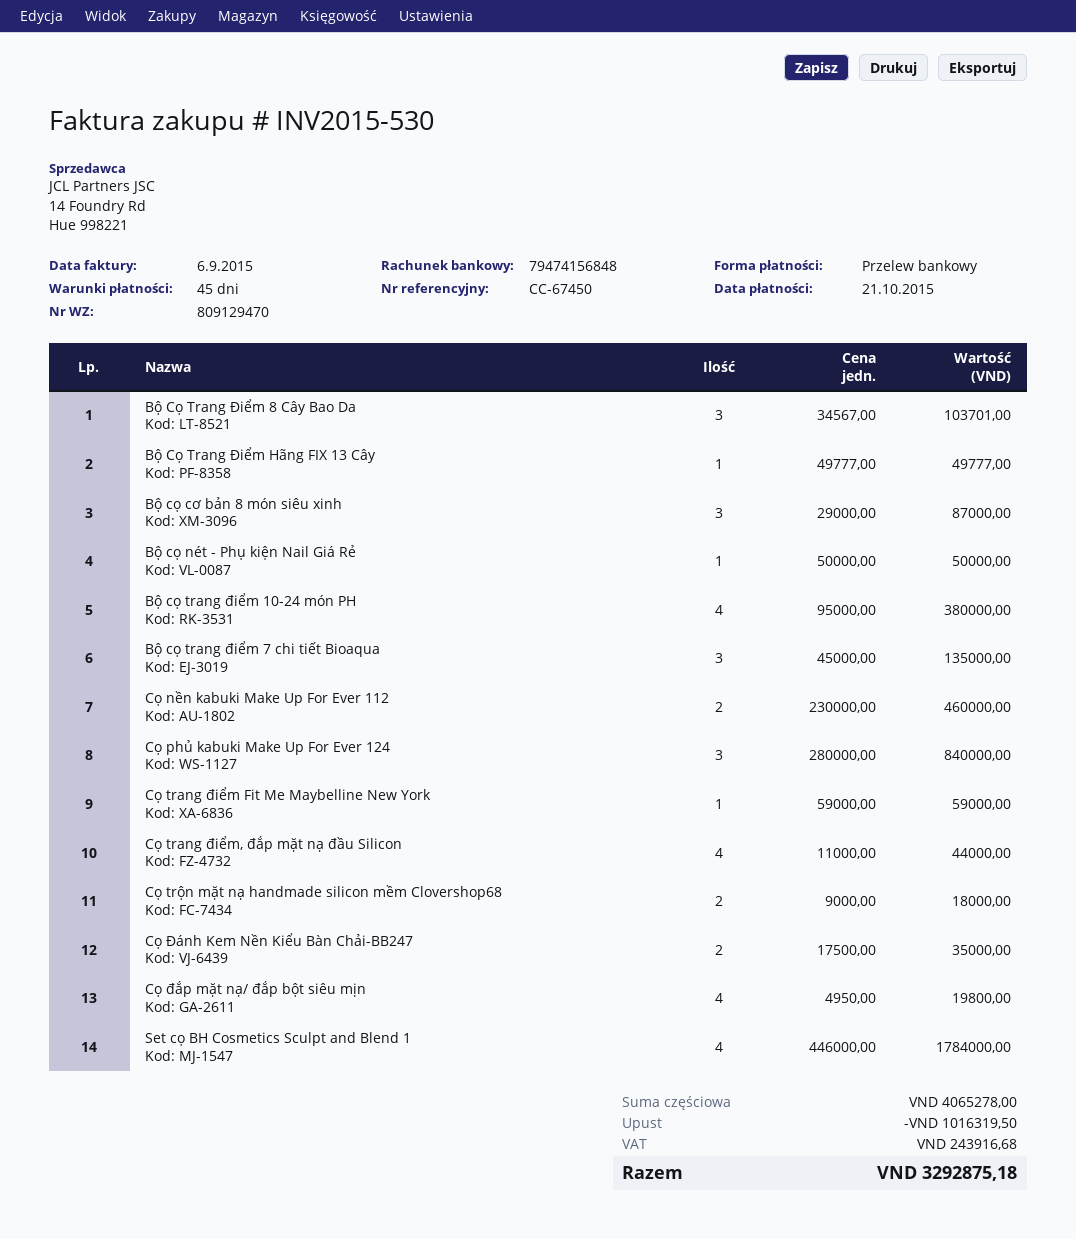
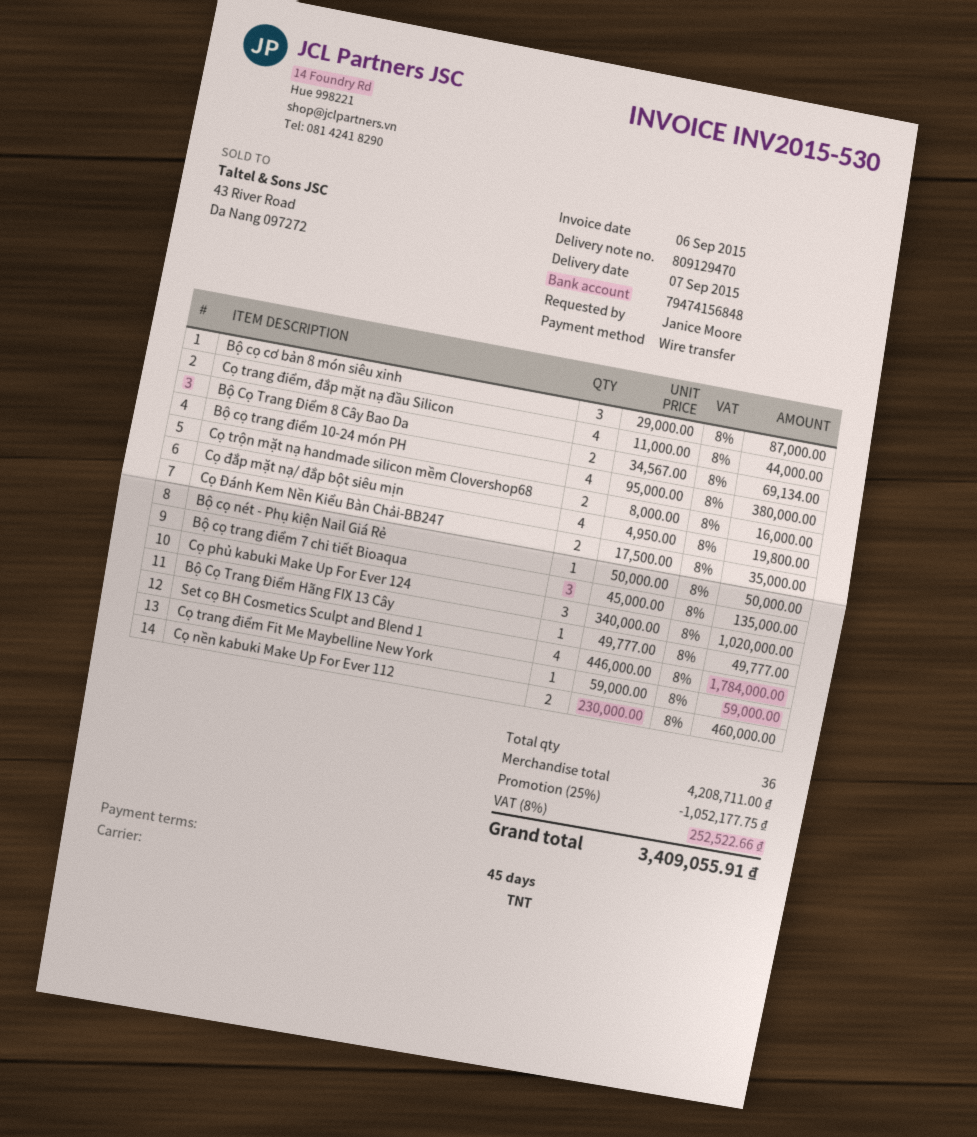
Bộ Cọ Trang Điểm 8 Cây Bao Da: 3 x 34567.00 = 103701.00 -> 2 x 34567.00 = 69134.00
Cọ phủ kabuki Make Up For Ever 124: 3 x 280000.00 = 840000.00 -> 3 x 340000.00 = 1020000.00
Cọ trộn mặt nạ handmade silicon mềm Clovershop68: 2 x 9000.00 = 18000.00 -> 2 x 8000.00 = 16000.00
subtotal: 4065278.00 -> 4208711.00
discount: 1016319.50 -> 1052177.75
tax: 243916.68 -> 252522.66
total: 3292875.18 -> 3409055.91

